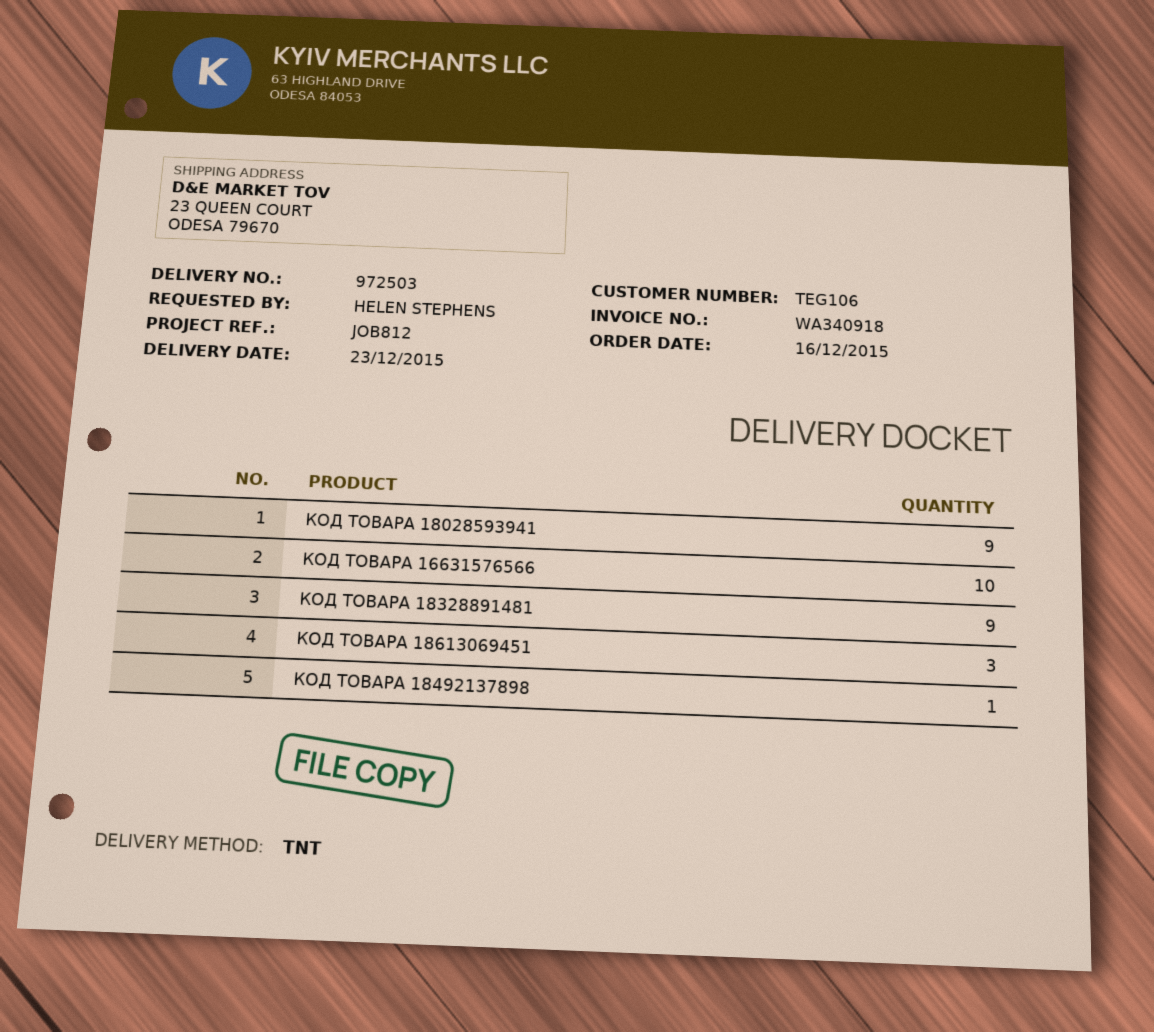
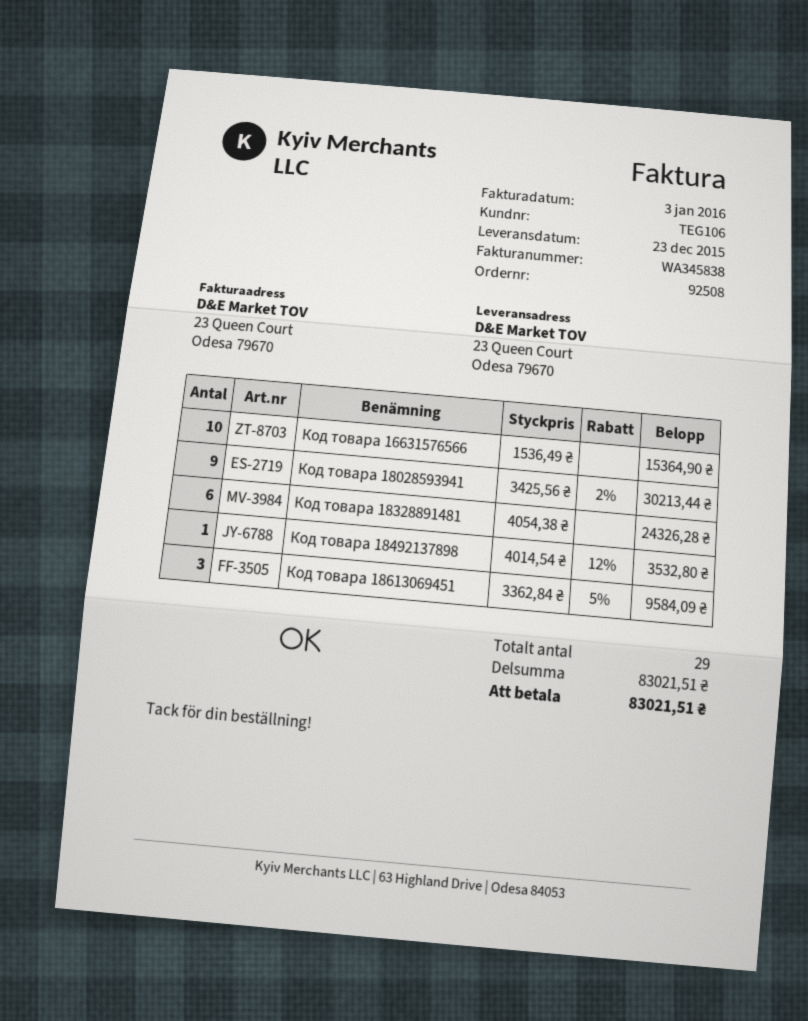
invoice number: WA340918 -> WA345838
КОД ТОВАРА 18328891481: 9 -> 6

